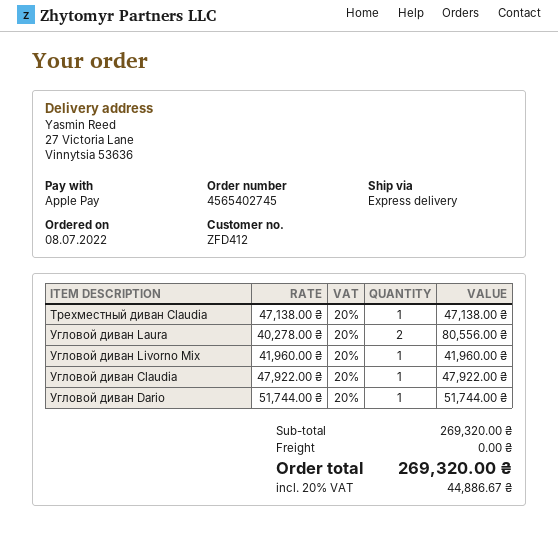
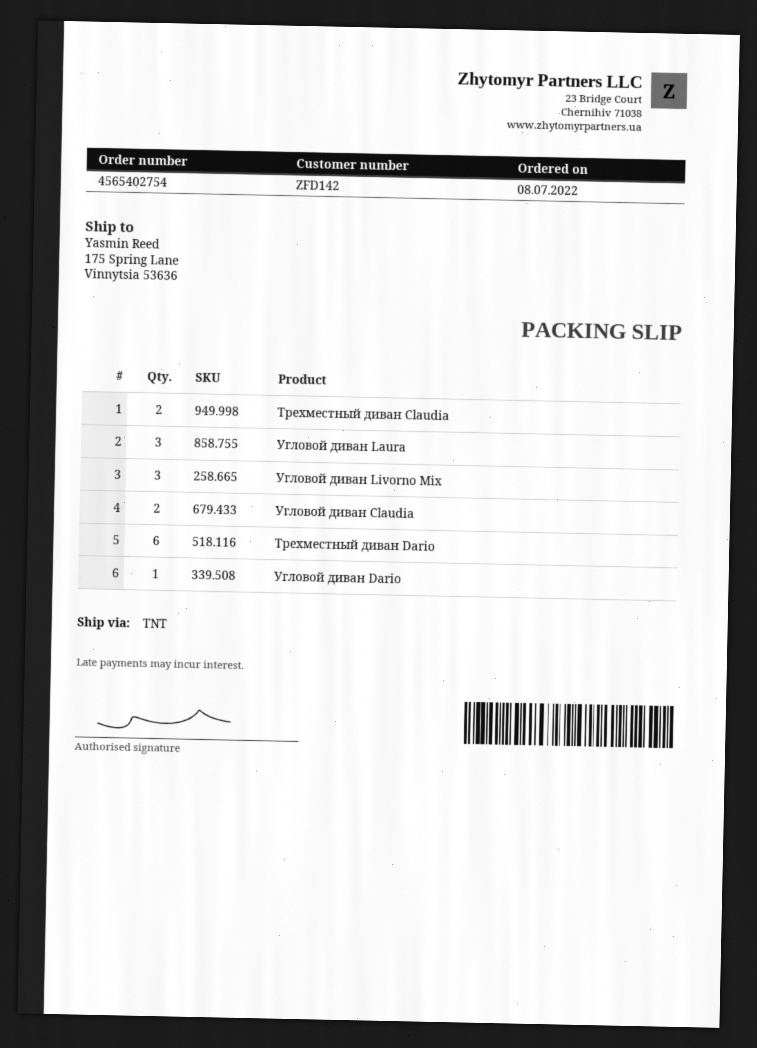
order number: 4565402745 -> 4565402754
customer number: ZFD412 -> ZFD142
shipping method: express -> TNT
ship to: 27 Victoria Lane, Vinnytsia 53636 -> 175 Spring Lane, Vinnytsia 53636
Трехместный диван Claudia: 1 -> 2
Угловой диван Laura: 2 -> 3
Угловой диван Livorno Mix: 1 -> 3
Угловой диван Claudia: 1 -> 2
Трехместный диван Dario: none -> 6

